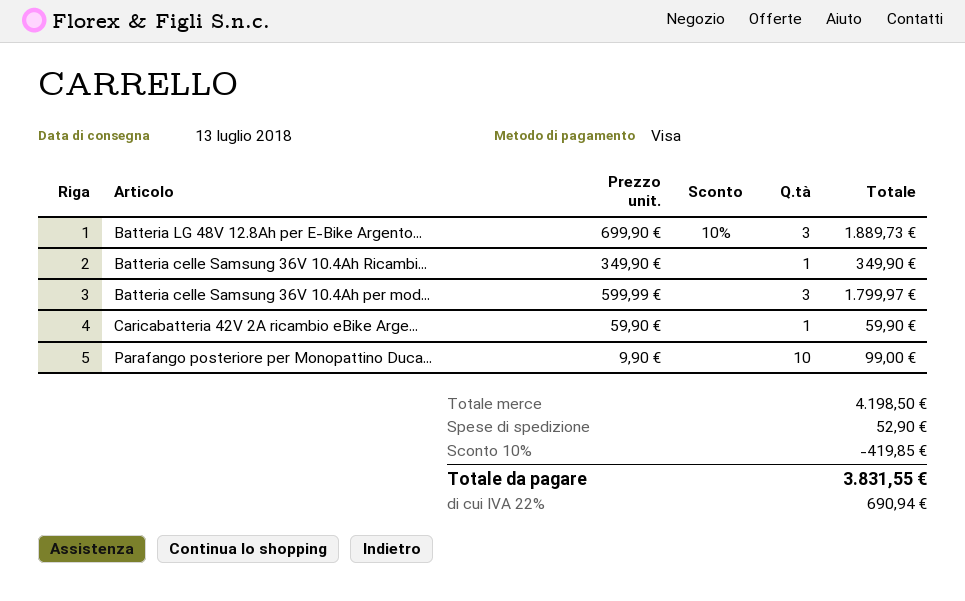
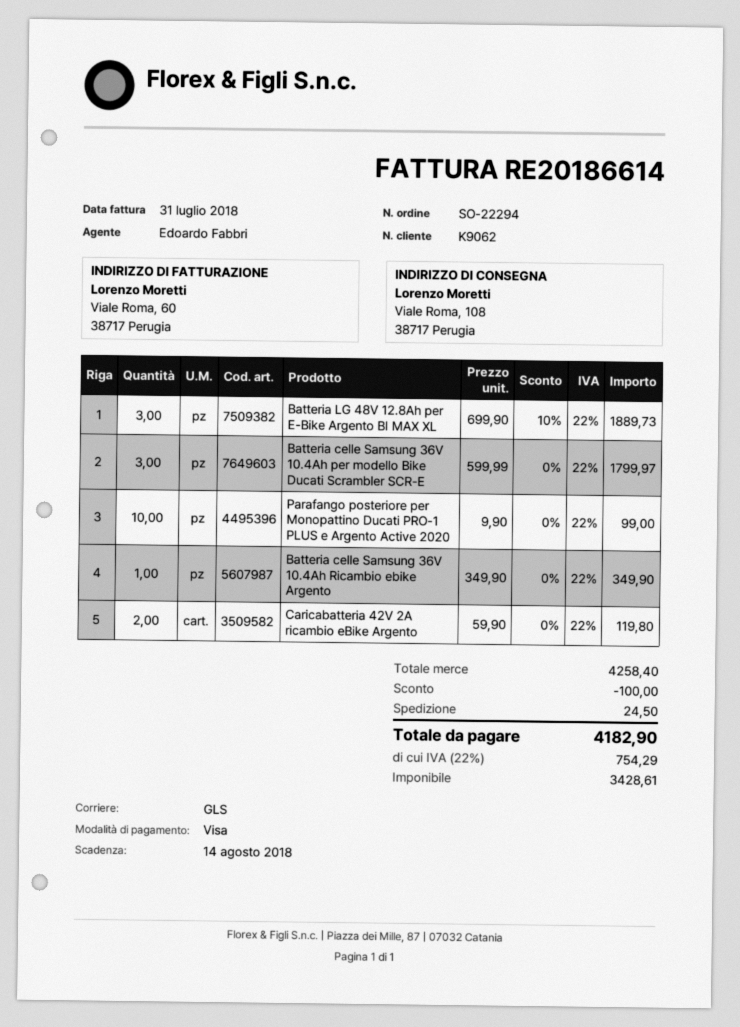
Caricabatteria 42V 2A ricambio eBike Arge...: 1 x 59.90 = 59.90 -> 2 x 59.90 = 119.80
subtotal: 4198.50 -> 4258.40
discount: 419.85 -> 100.00
shipping: 52.90 -> 24.50
tax: 22% = 690.94 -> 22% = 754.29
total: 3831.55 -> 4182.90

